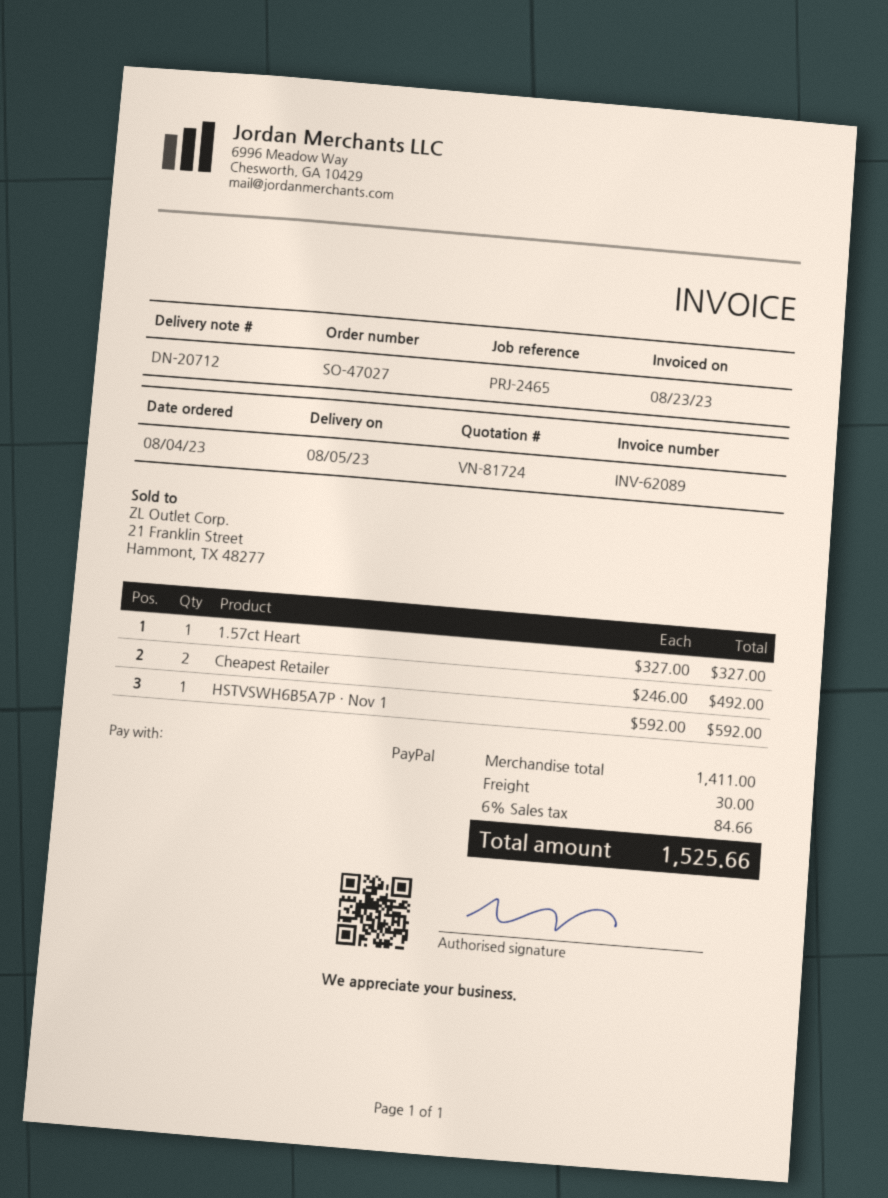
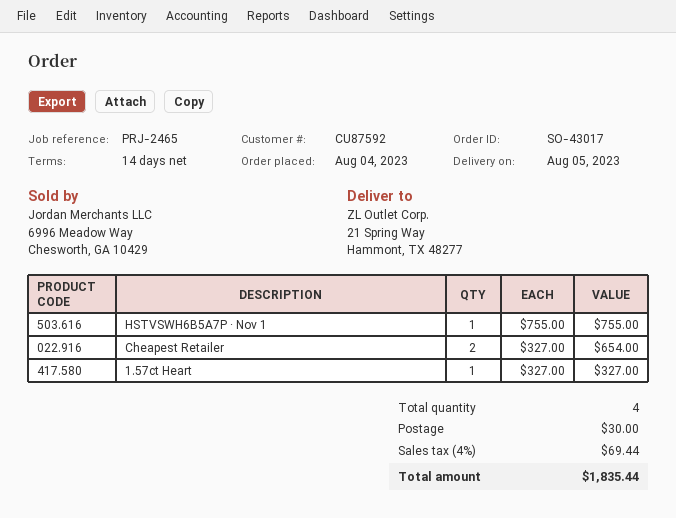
order number: SO-47027 -> SO-43017
Cheapest Retailer: 2 x 246.00 = 492.00 -> 2 x 327.00 = 654.00
HSTVSWH6B5A7P · Nov 1: 1 x 592.00 = 592.00 -> 1 x 755.00 = 755.00
tax: 6% = 84.66 -> 4% = 69.44
total: 1525.66 -> 1835.44

